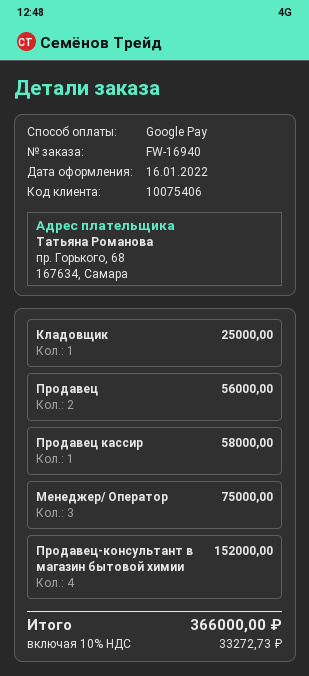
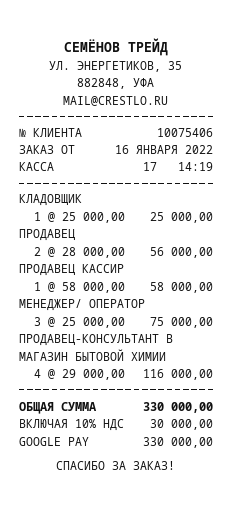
Продавец-консультант в магазин бытовой химии: 4 for 152000.00 -> 4 for 116000.00
tax: 10% = 33272.73 -> 10% = 30000.00
total: 366000.00 -> 330000.00

